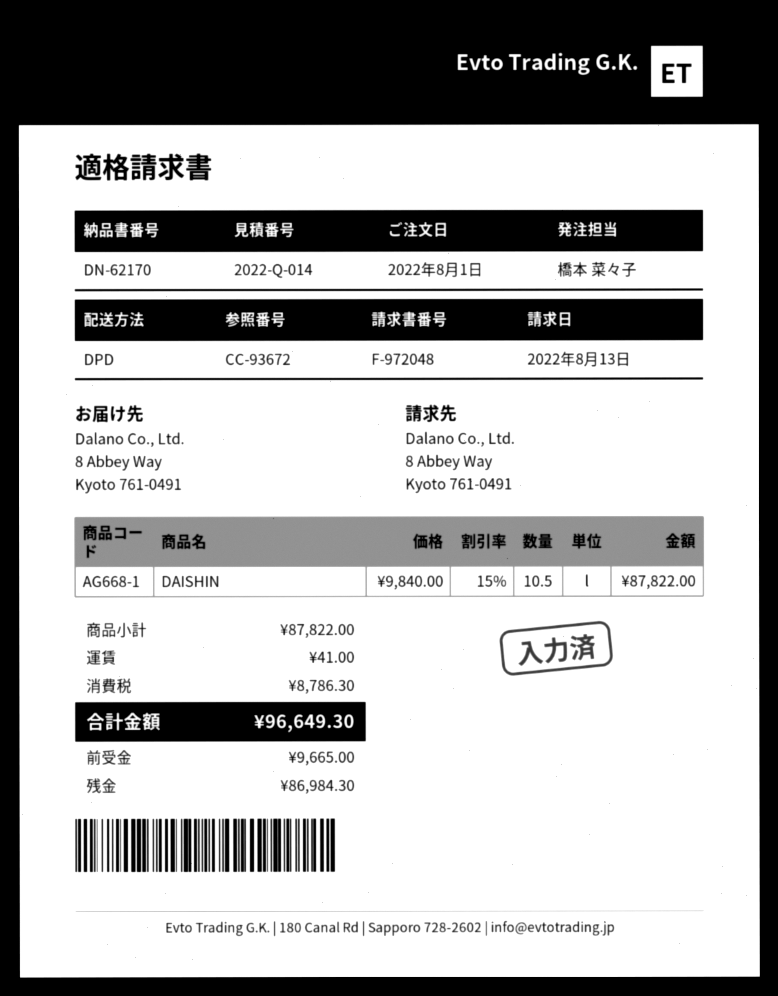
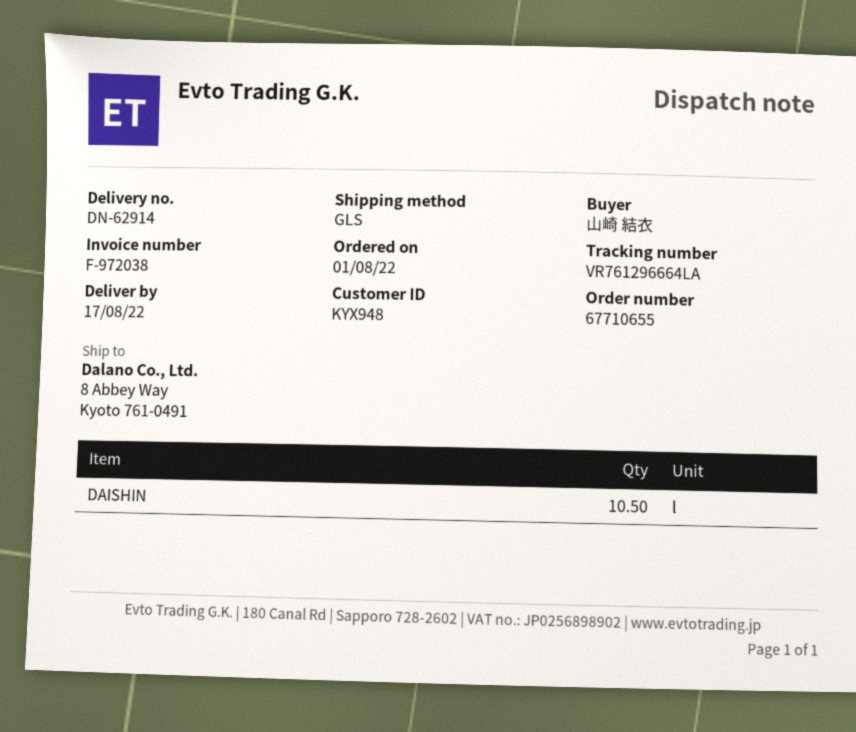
delivery note number: DN-62170 -> DN-62914
invoice number: F-972048 -> F-972038
ordered by: 橋本 菜々子 -> 山崎 結衣
shipping method: DPD -> GLS

